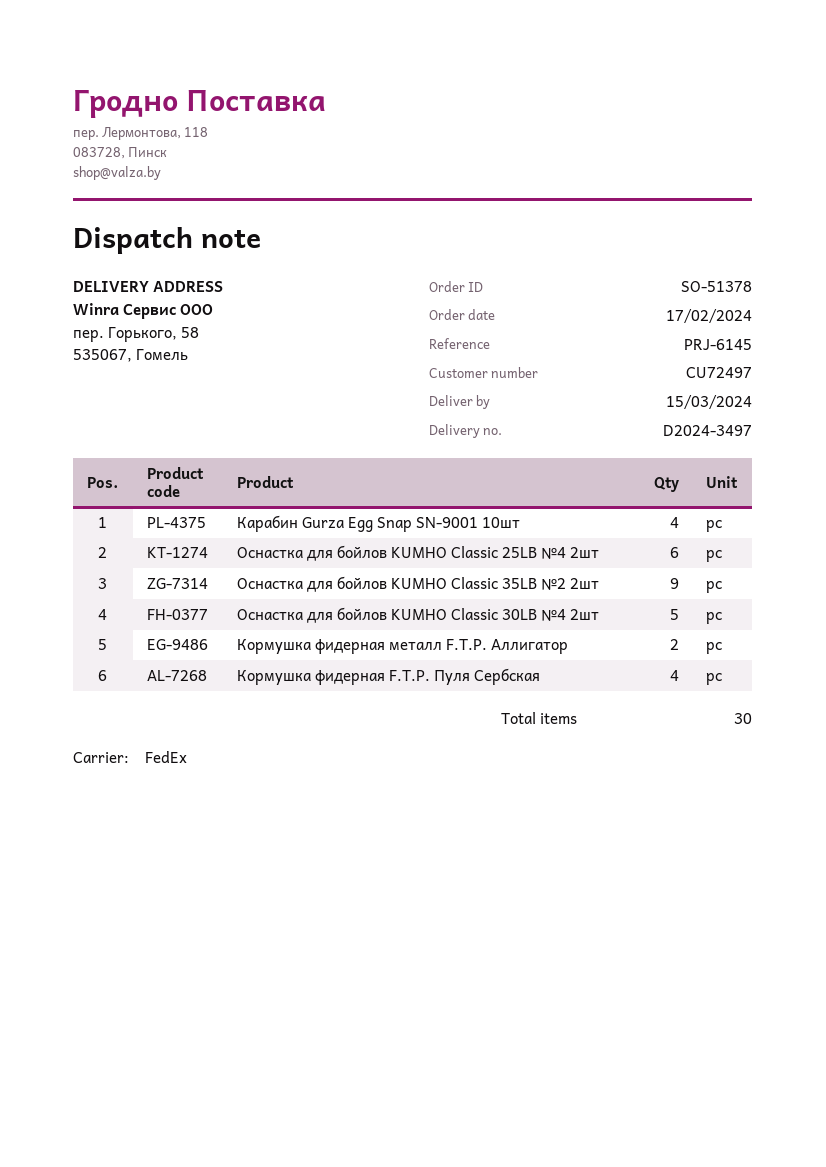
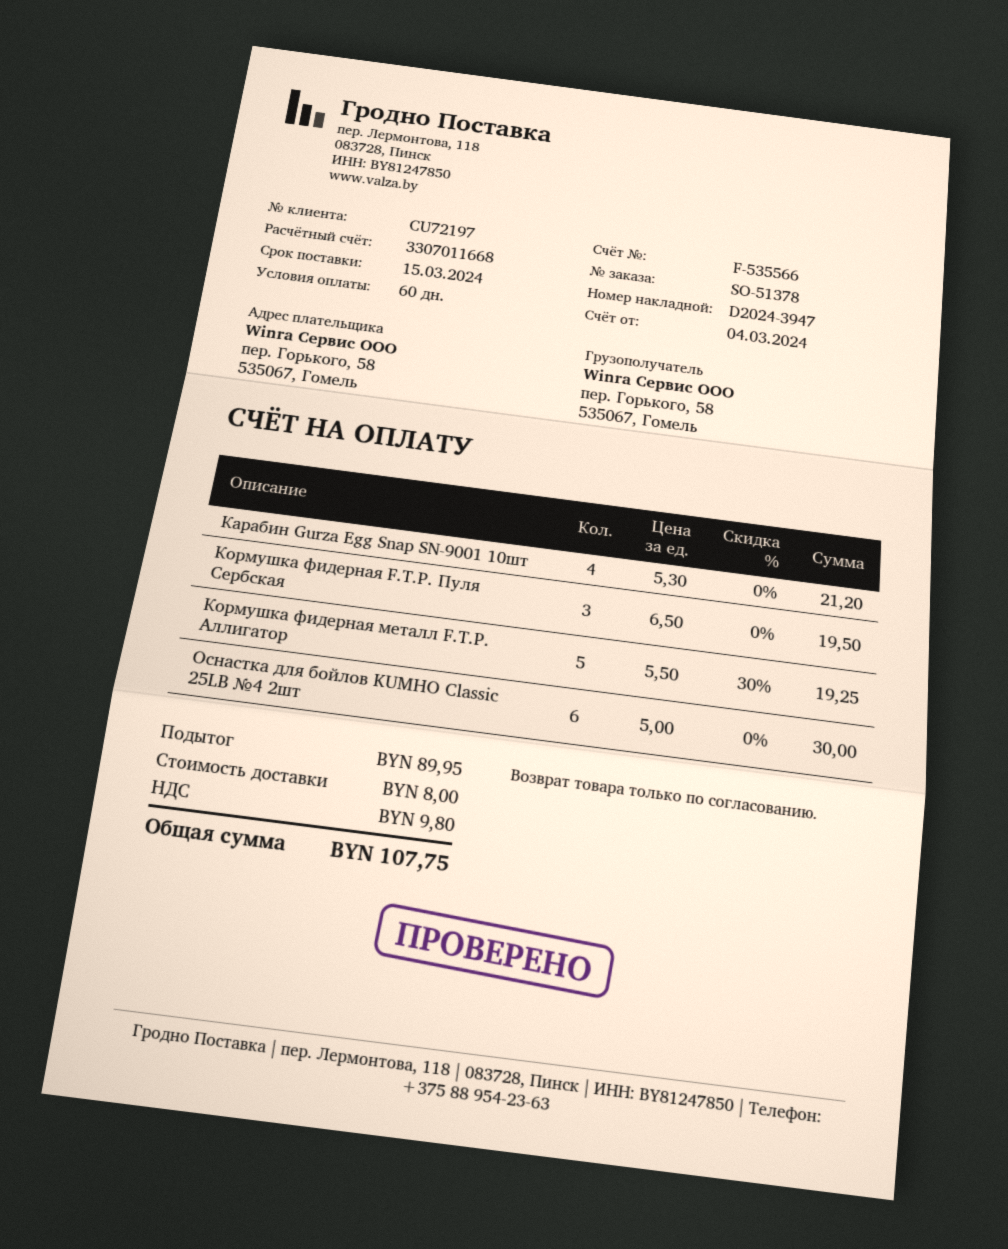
delivery note number: D2024-3497 -> D2024-3947
customer number: CU72497 -> CU72197
Оснастка для бойлов KUMHO Classic 35LB №2 2шт: 9 -> none
Оснастка для бойлов KUMHO Classic 30LB №4 2шт: 5 -> none
Кормушка фидерная металл F.T.P. Аллигатор: 2 -> 5
Кормушка фидерная F.T.P. Пуля Сербская: 4 -> 3

